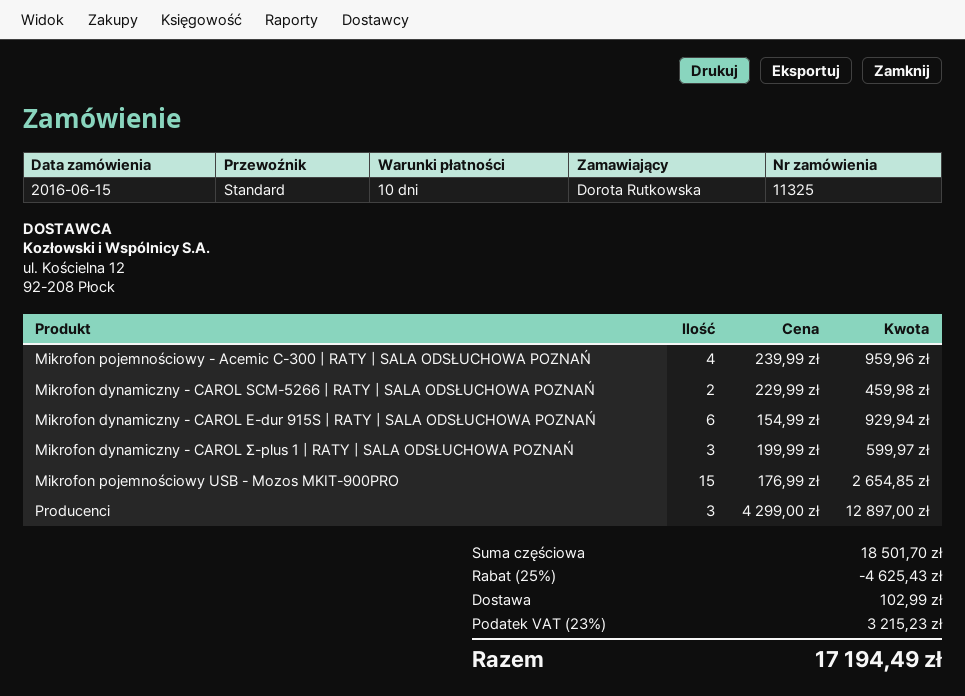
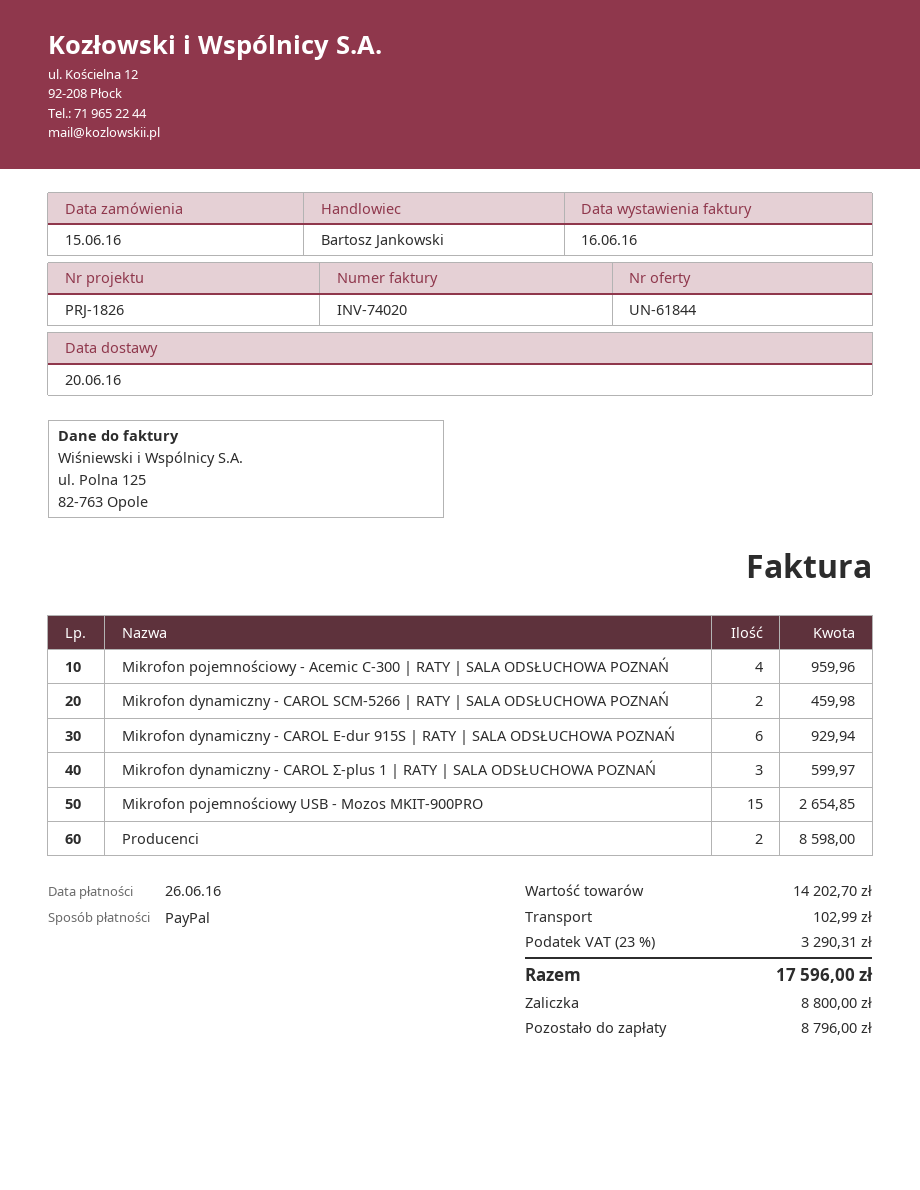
Producenci: 3 for 12897.00 -> 2 for 8598.00
subtotal: 18501.70 -> 14202.70
discount: 25% = 4625.43 -> none
tax: 23% = 3215.23 -> 23% = 3290.31
total: 17194.49 -> 17596.00

